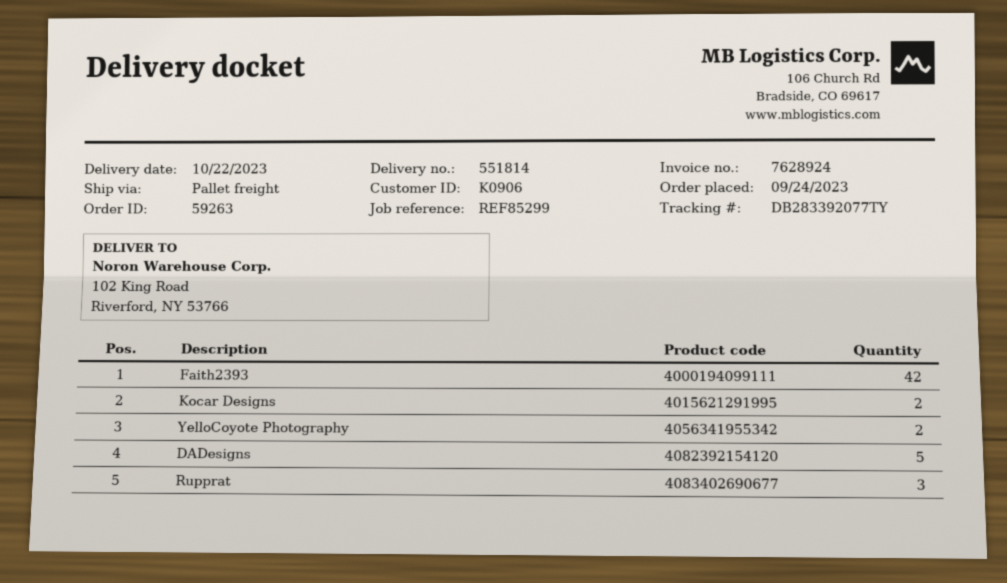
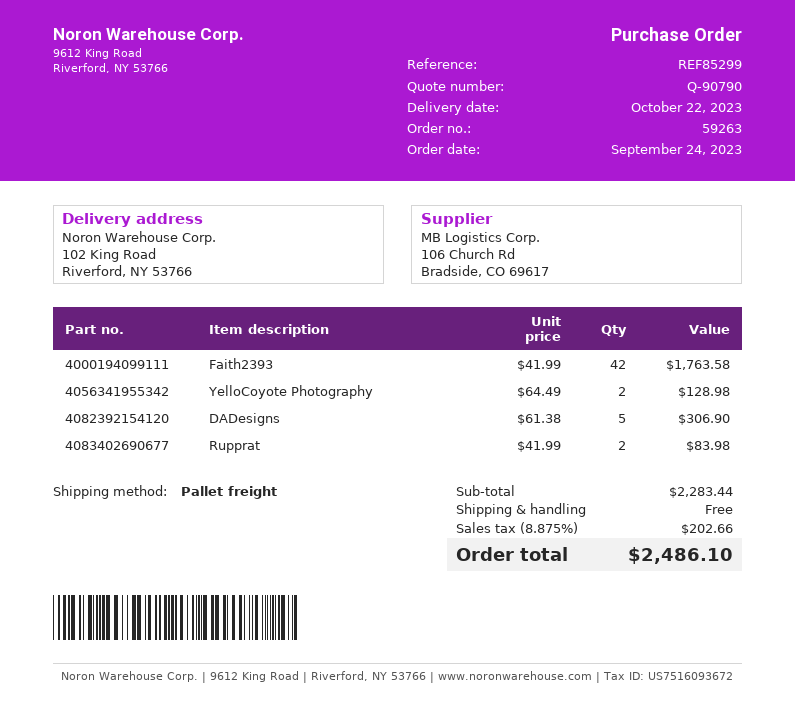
Kocar Designs: 2 -> none
Rupprat: 3 -> 2

